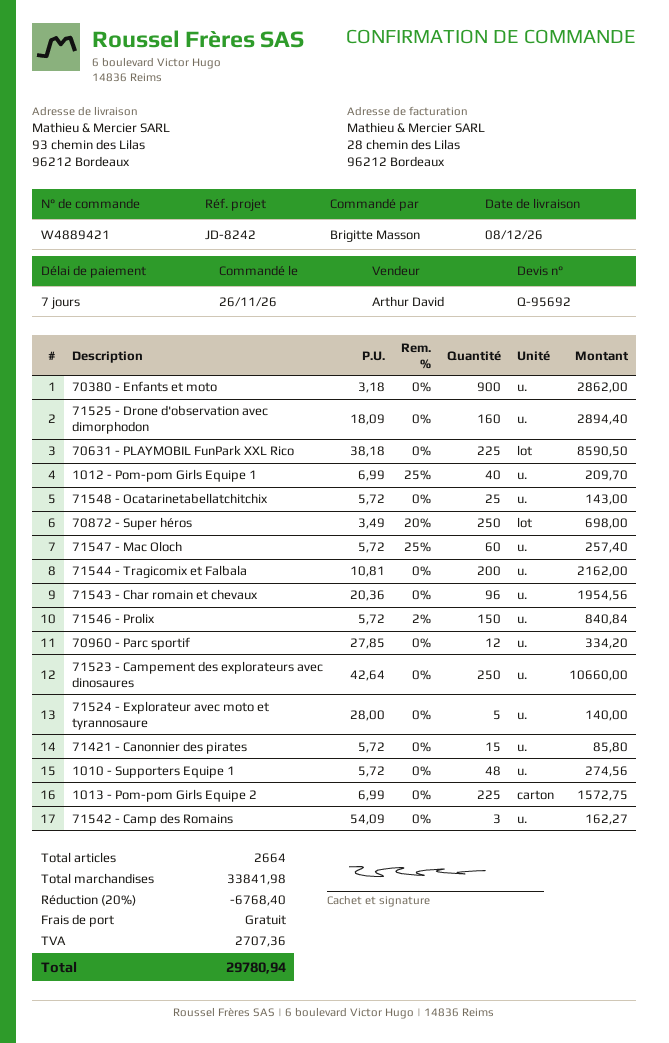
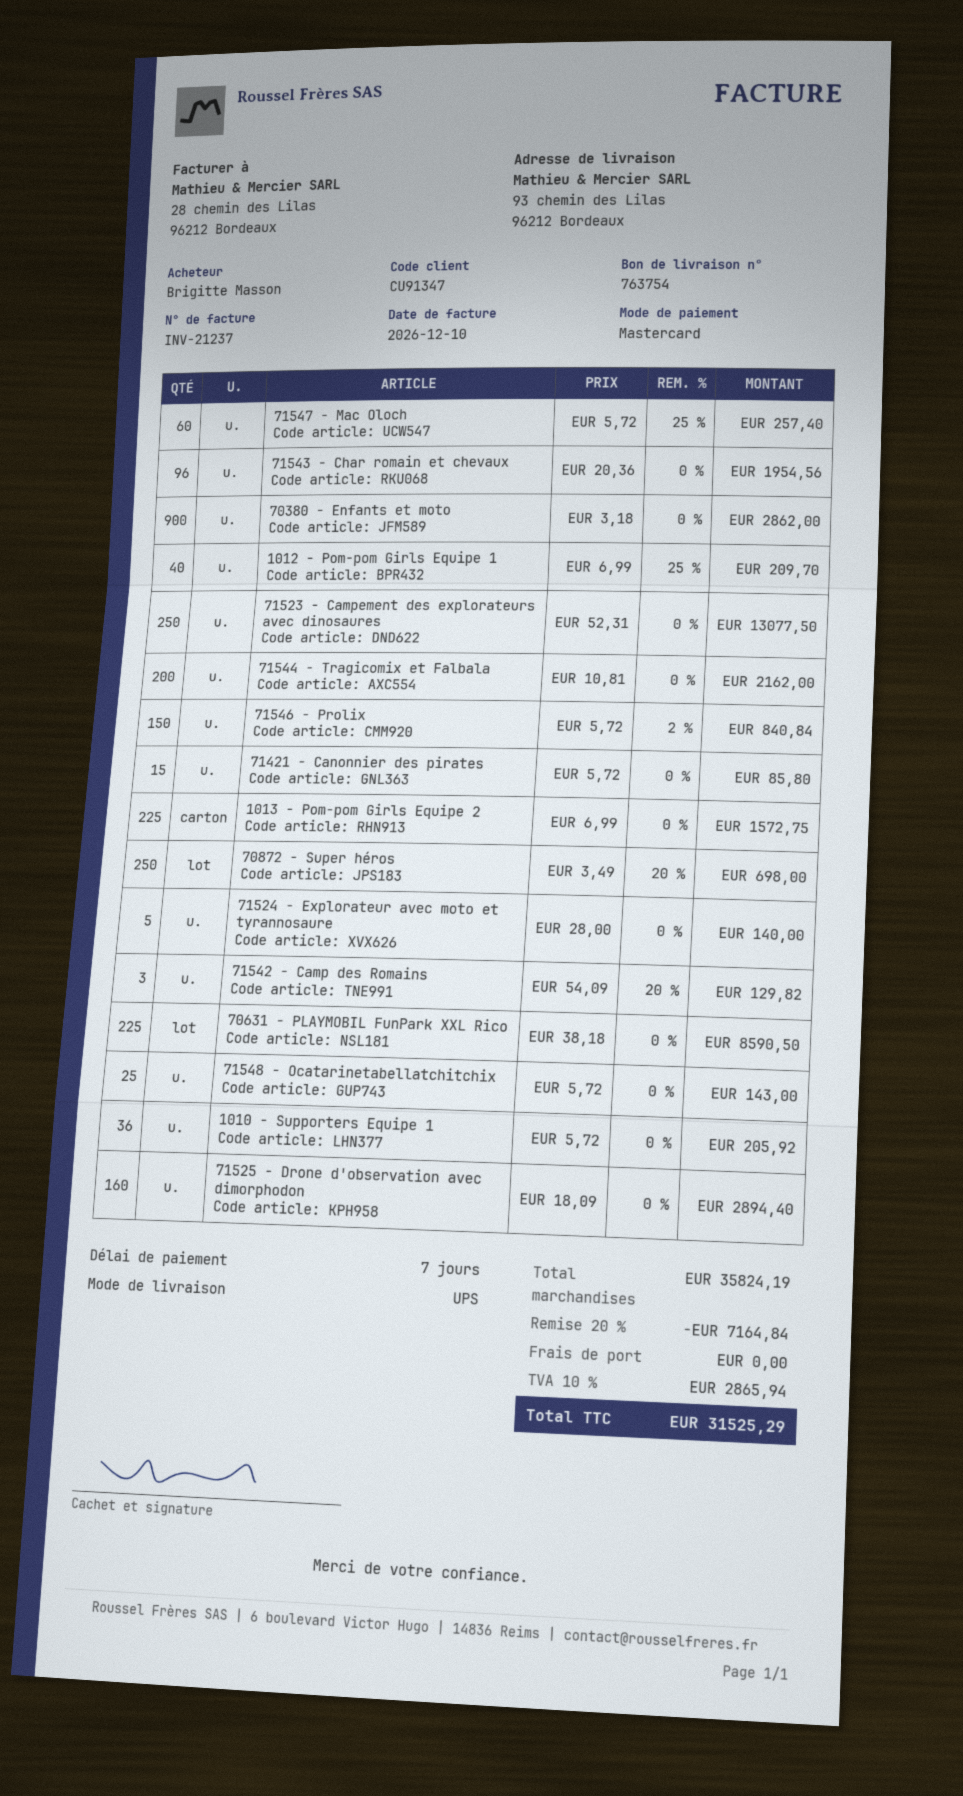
70960 - Parc sportif: 12 x 27.85 = 334.20 -> none
71523 - Campement des explorateurs avec dinosaures: 250 x 42.64 = 10660.00 -> 250 x 52.31 = 13077.50
1010 - Supporters Equipe 1: 48 x 5.72 = 274.56 -> 36 x 5.72 = 205.92
71542 - Camp des Romains: 3 x 54.09 = 162.27 -> 3 x 54.09 - 20% = 129.82
subtotal: 33841.98 -> 35824.19
discount: 20% = 6768.40 -> 20% = 7164.84
tax: 2707.36 -> 2865.94
total: 29780.94 -> 31525.29

